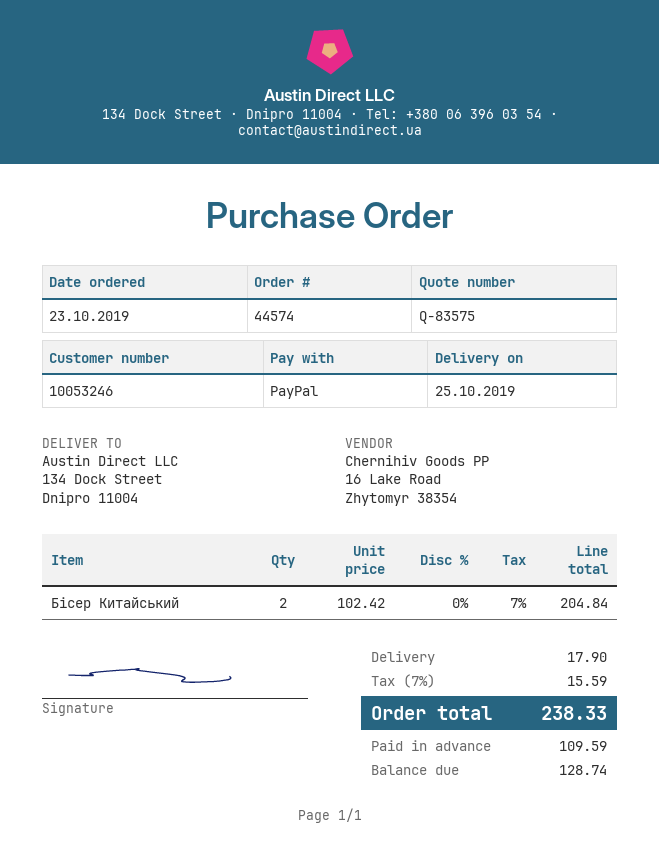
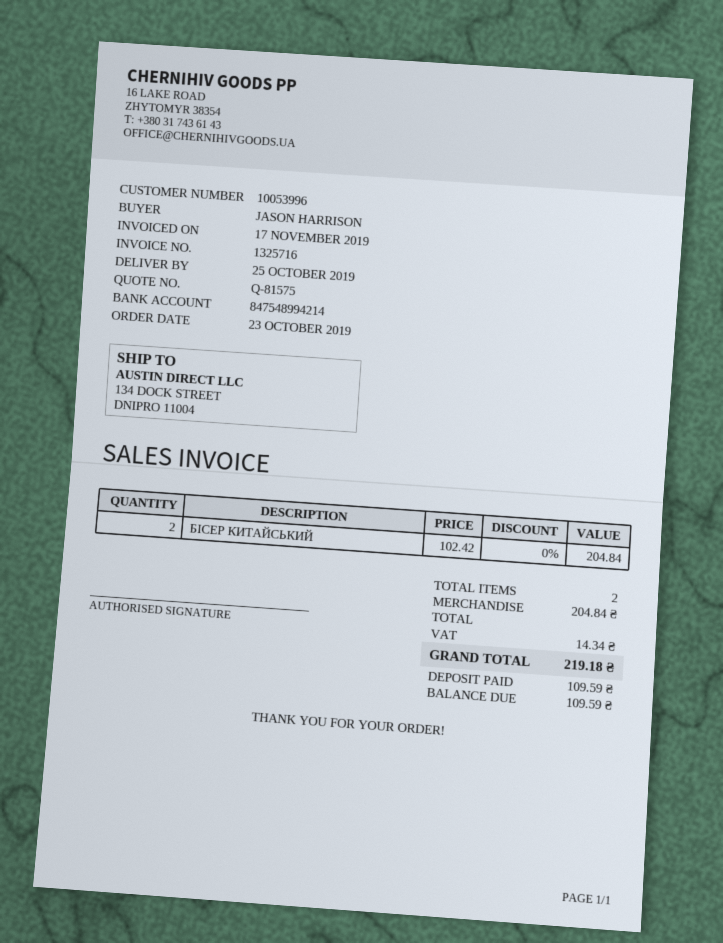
quote number: Q-83575 -> Q-81575
customer number: 10053246 -> 10053996
shipping: 17.90 -> none
tax: 15.59 -> 14.34
total: 238.33 -> 219.18
balance: 128.74 -> 109.59

